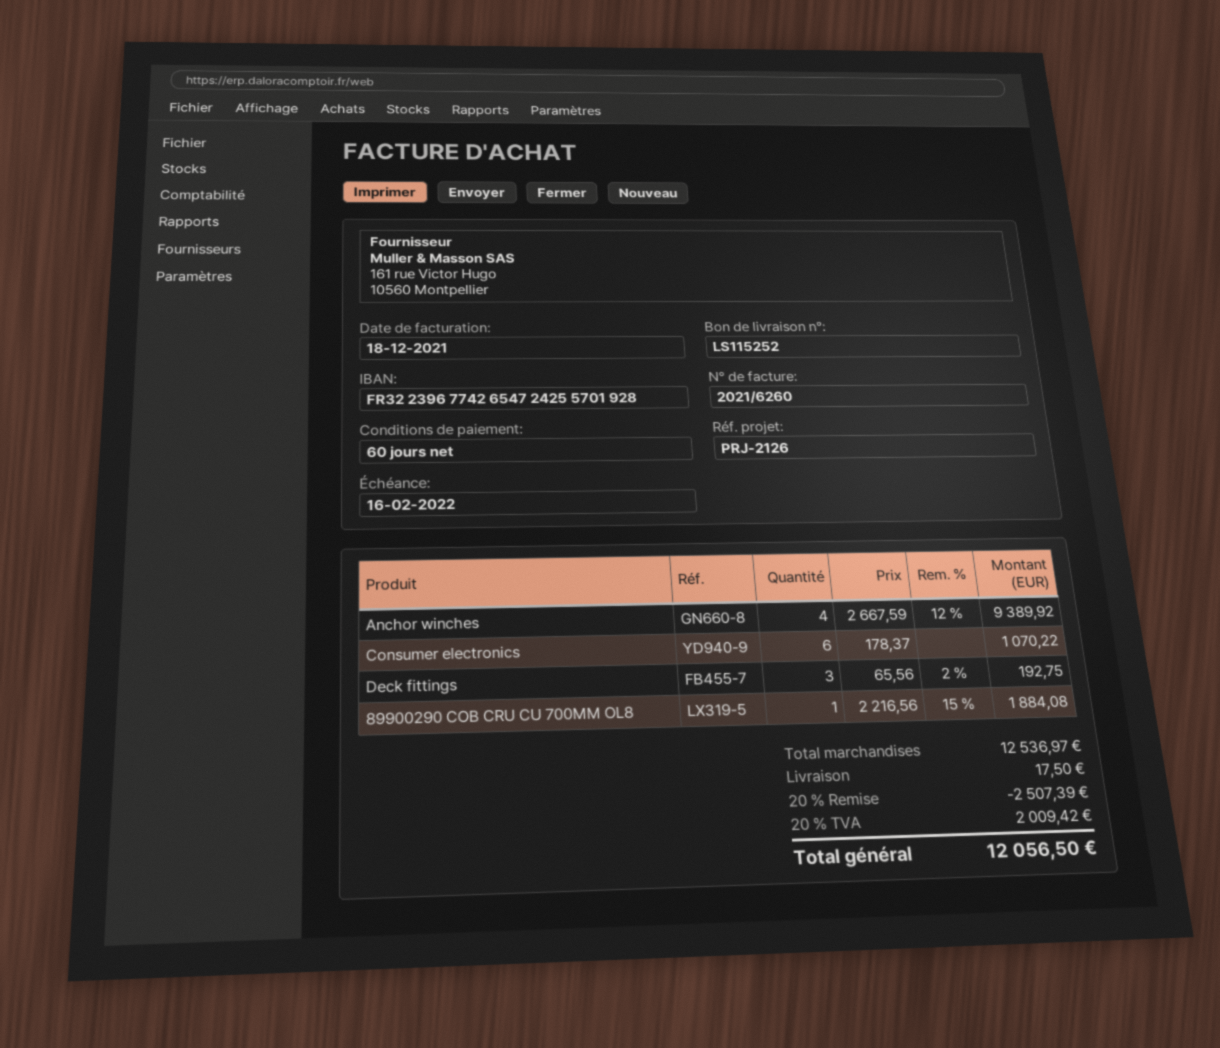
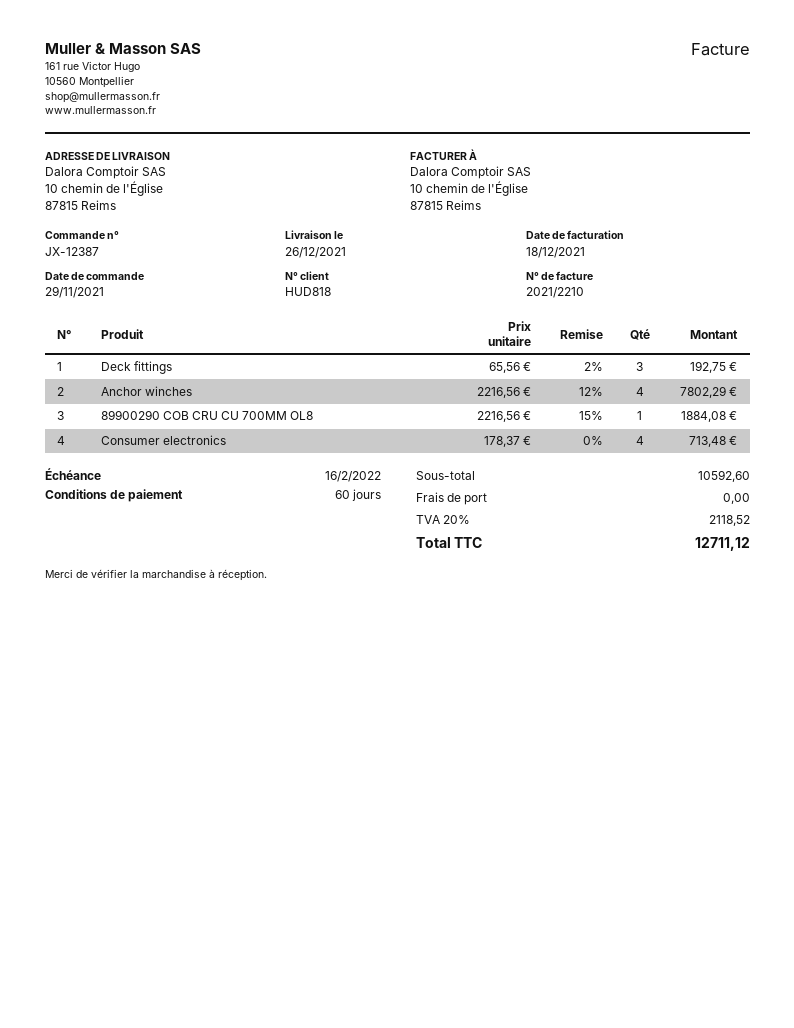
invoice number: 2021/6260 -> 2021/2210
Anchor winches: 4 x 2667.59 - 12% = 9389.92 -> 4 x 2216.56 - 12% = 7802.29
Consumer electronics: 6 x 178.37 = 1070.22 -> 4 x 178.37 = 713.48
subtotal: 12536.97 -> 10592.60
discount: 20% = 2507.39 -> none
shipping: 17.50 -> 0.00
tax: 20% = 2009.42 -> 20% = 2118.52
total: 12056.50 -> 12711.12

